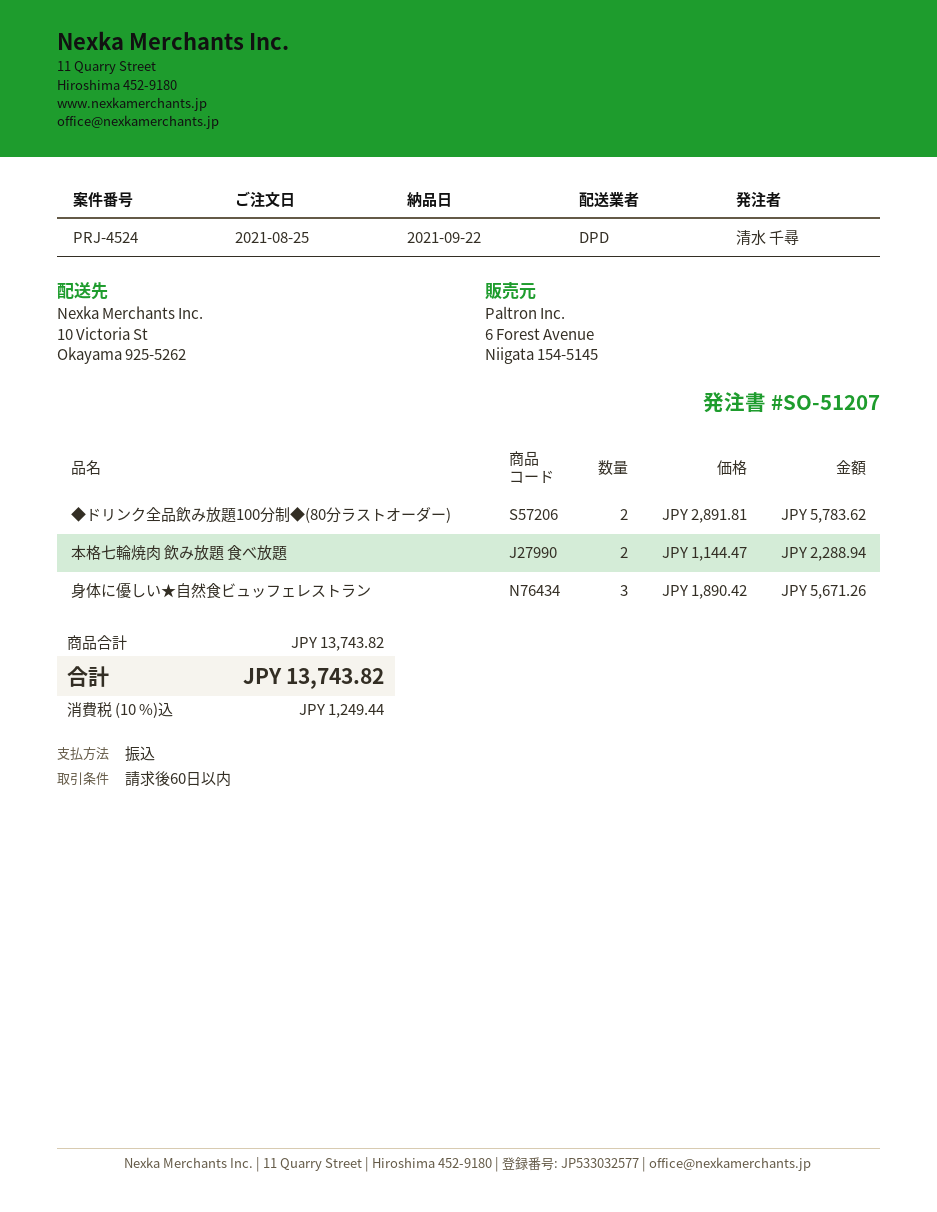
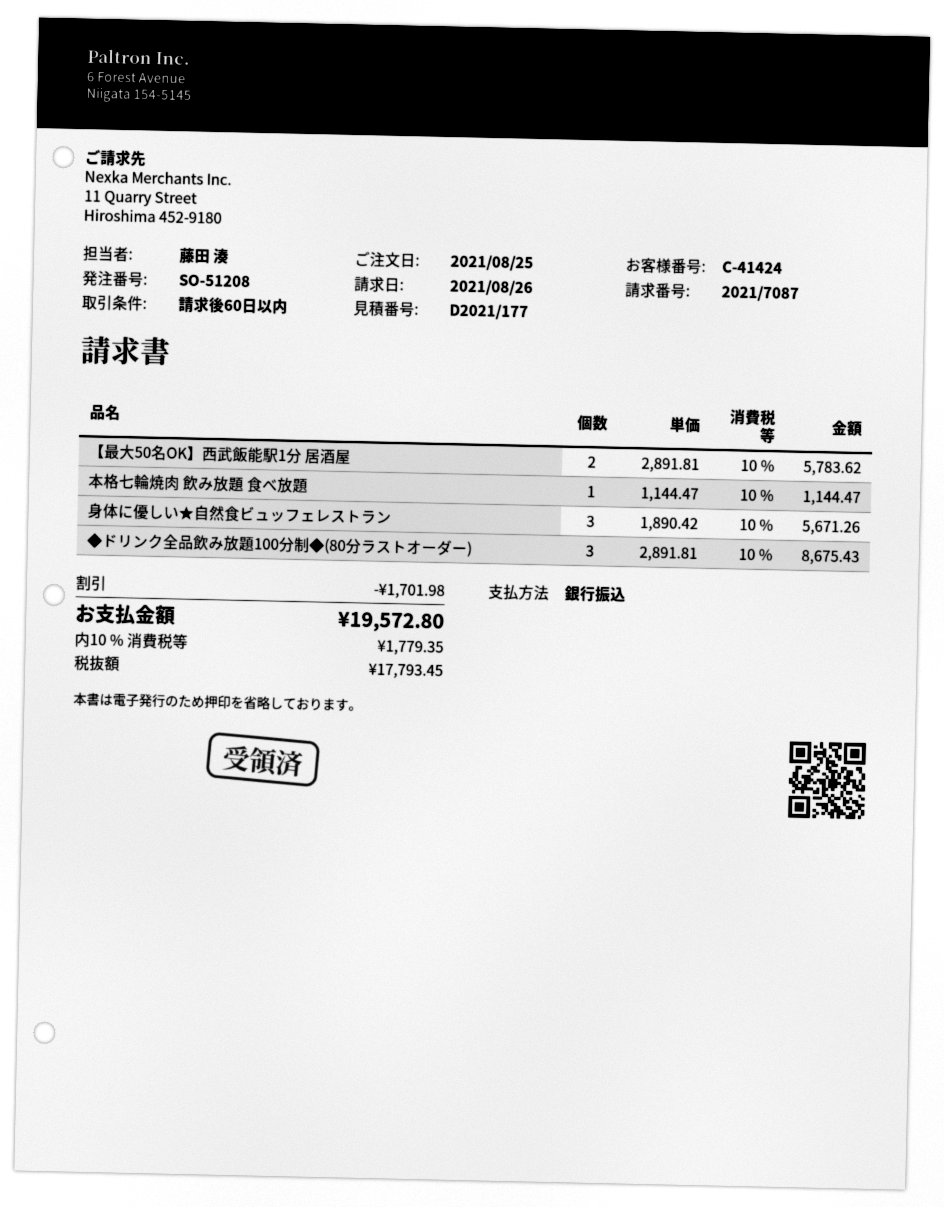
order number: SO-51207 -> SO-51208
◆ドリンク全品飲み放題100分制◆(80分ラストオーダー): 2 x 2891.81 = 5783.62 -> 3 x 2891.81 = 8675.43
本格七輪焼肉 飲み放題 食べ放題: 2 x 1144.47 = 2288.94 -> 1 x 1144.47 = 1144.47
【最大50名OK】西武飯能駅1分 居酒屋: none -> 2 x 2891.81 = 5783.62
discount: none -> 1701.98
tax: 10% = 1249.44 -> 10% = 1779.35
total: 13743.82 -> 19572.80

